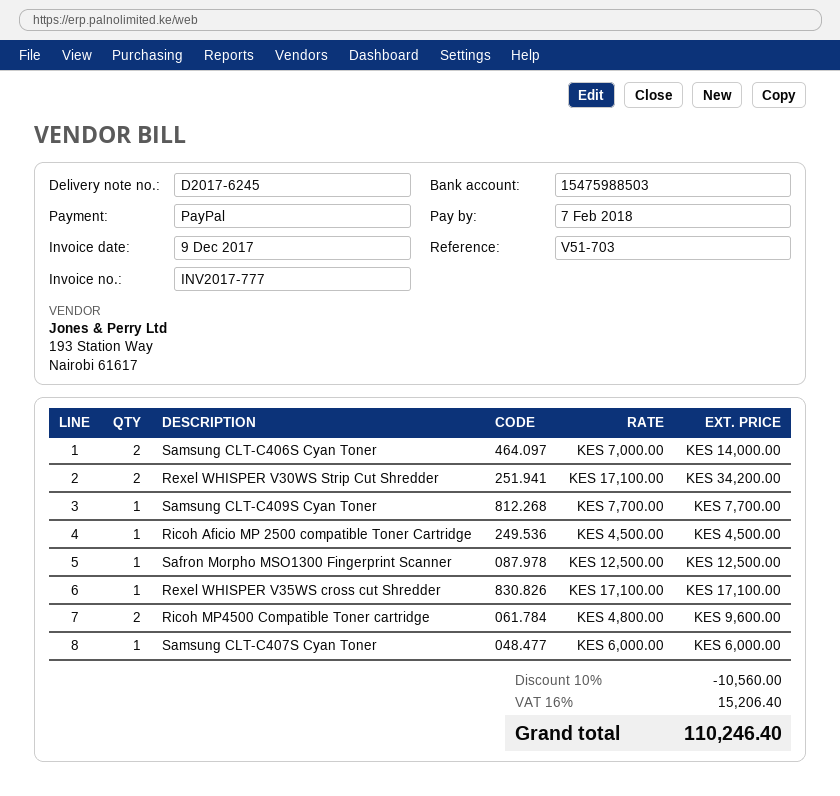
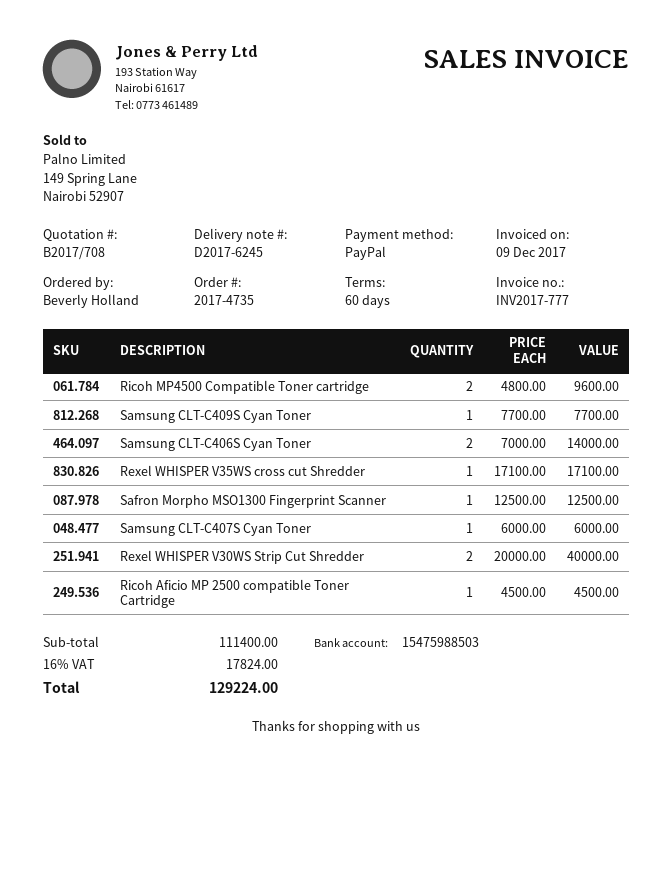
Rexel WHISPER V30WS Strip Cut Shredder: 2 x 17100.00 = 34200.00 -> 2 x 20000.00 = 40000.00
discount: 10% = 10560.00 -> none
tax: 16% = 15206.40 -> 16% = 17824.00
total: 110246.40 -> 129224.00

